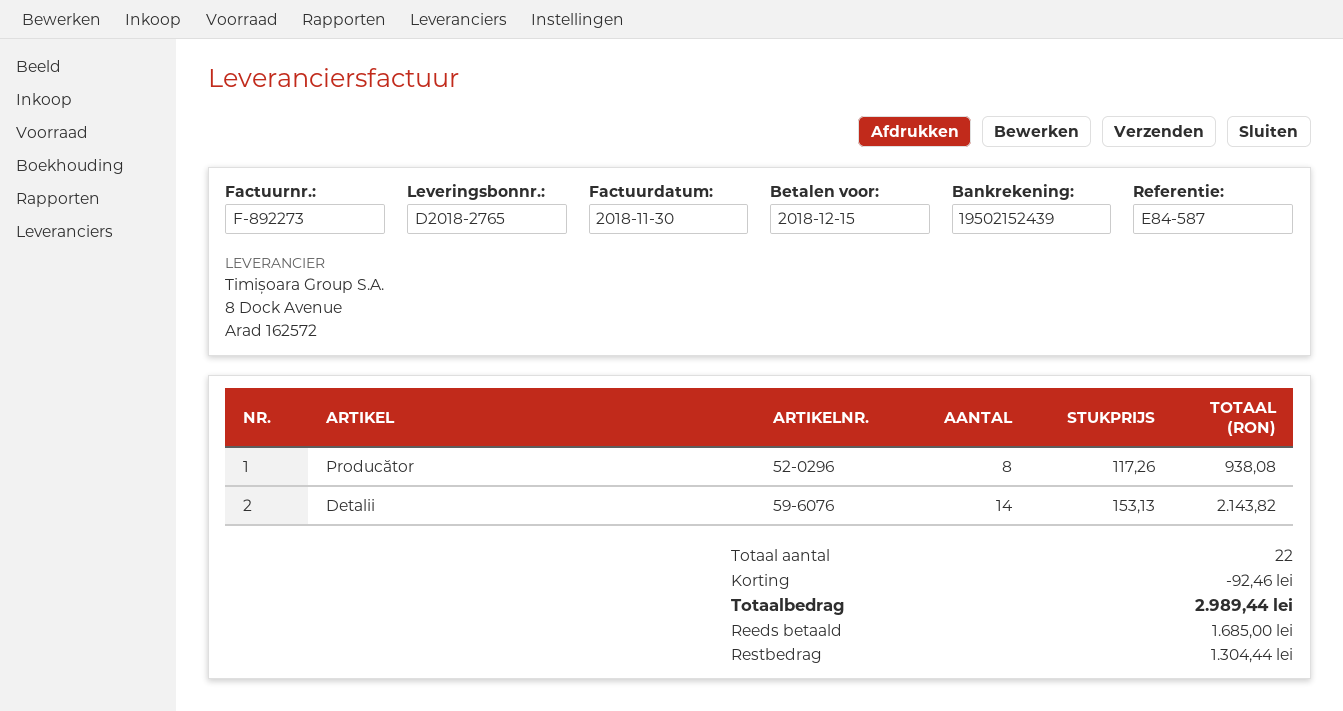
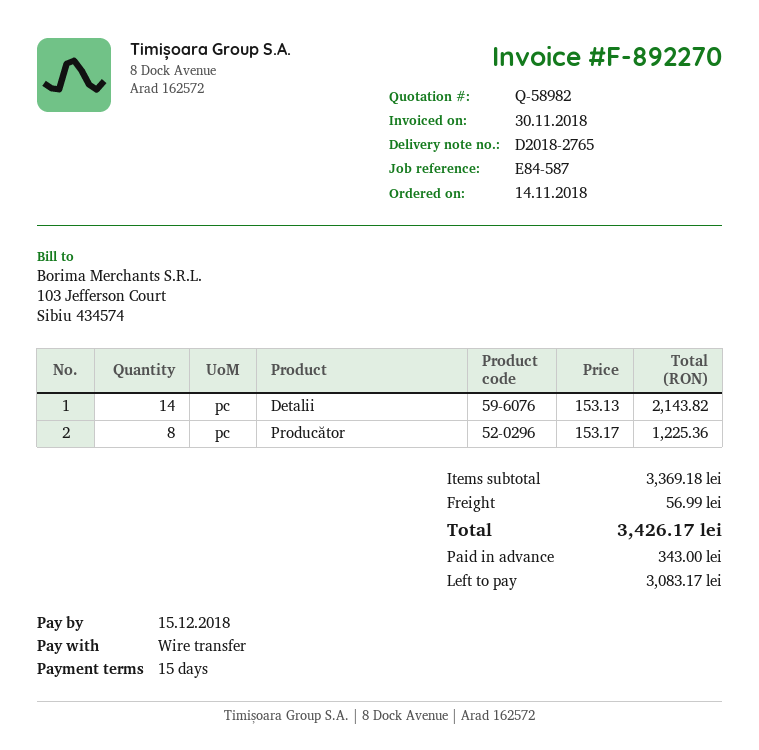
invoice number: F-892273 -> F-892270
Producător: 8 x 117.26 = 938.08 -> 8 x 153.17 = 1225.36
discount: 92.46 -> none
shipping: none -> 56.99
total: 2989.44 -> 3426.17
deposit: 1685.00 -> 343.00
balance: 1304.44 -> 3083.17

